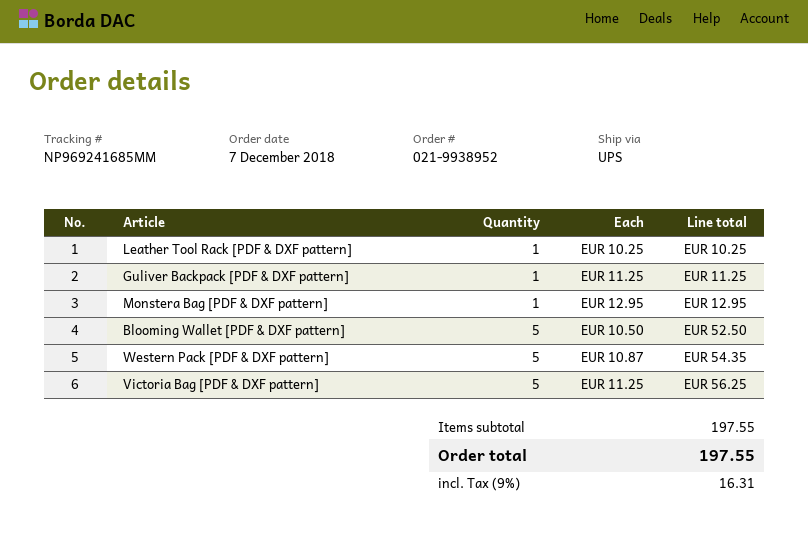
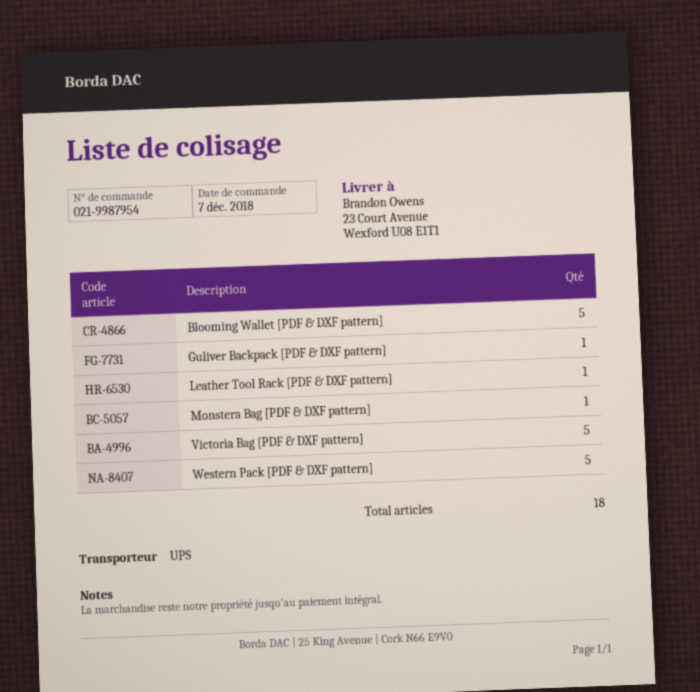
order number: 021-9938952 -> 021-9987954

